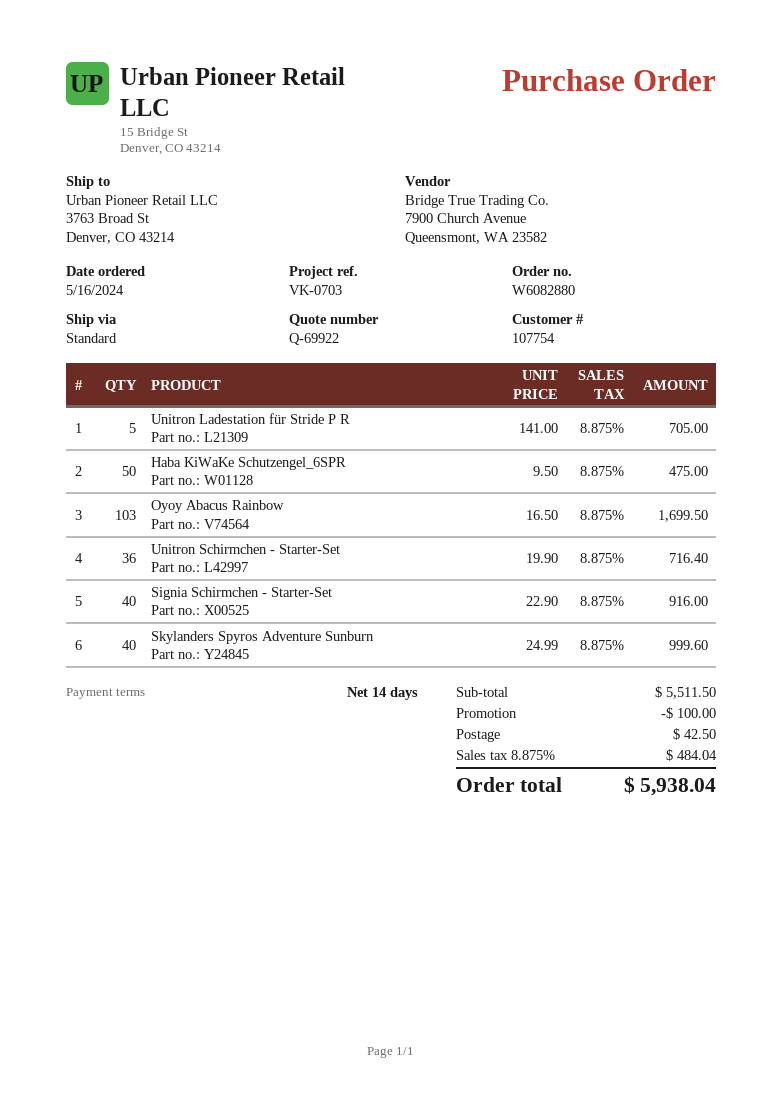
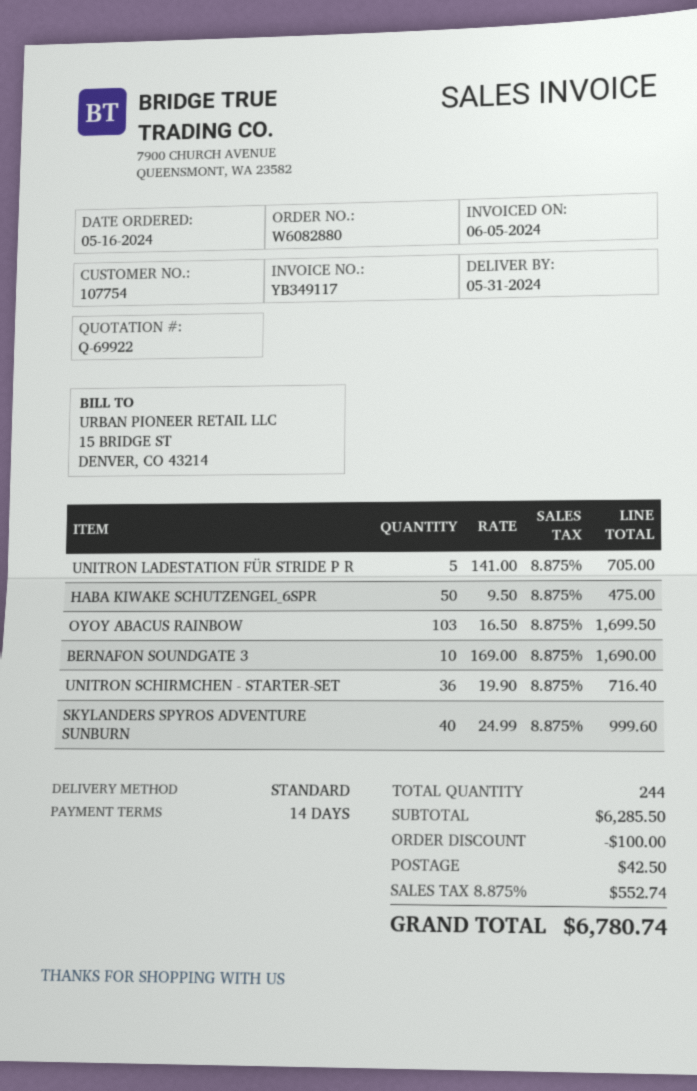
Signia Schirmchen - Starter-Set: 40 x 22.90 = 916.00 -> none
BERNAFON SOUNDGATE 3: none -> 10 x 169.00 = 1690.00
subtotal: 5511.50 -> 6285.50
tax: 8.875% = 484.04 -> 8.875% = 552.74
total: 5938.04 -> 6780.74

